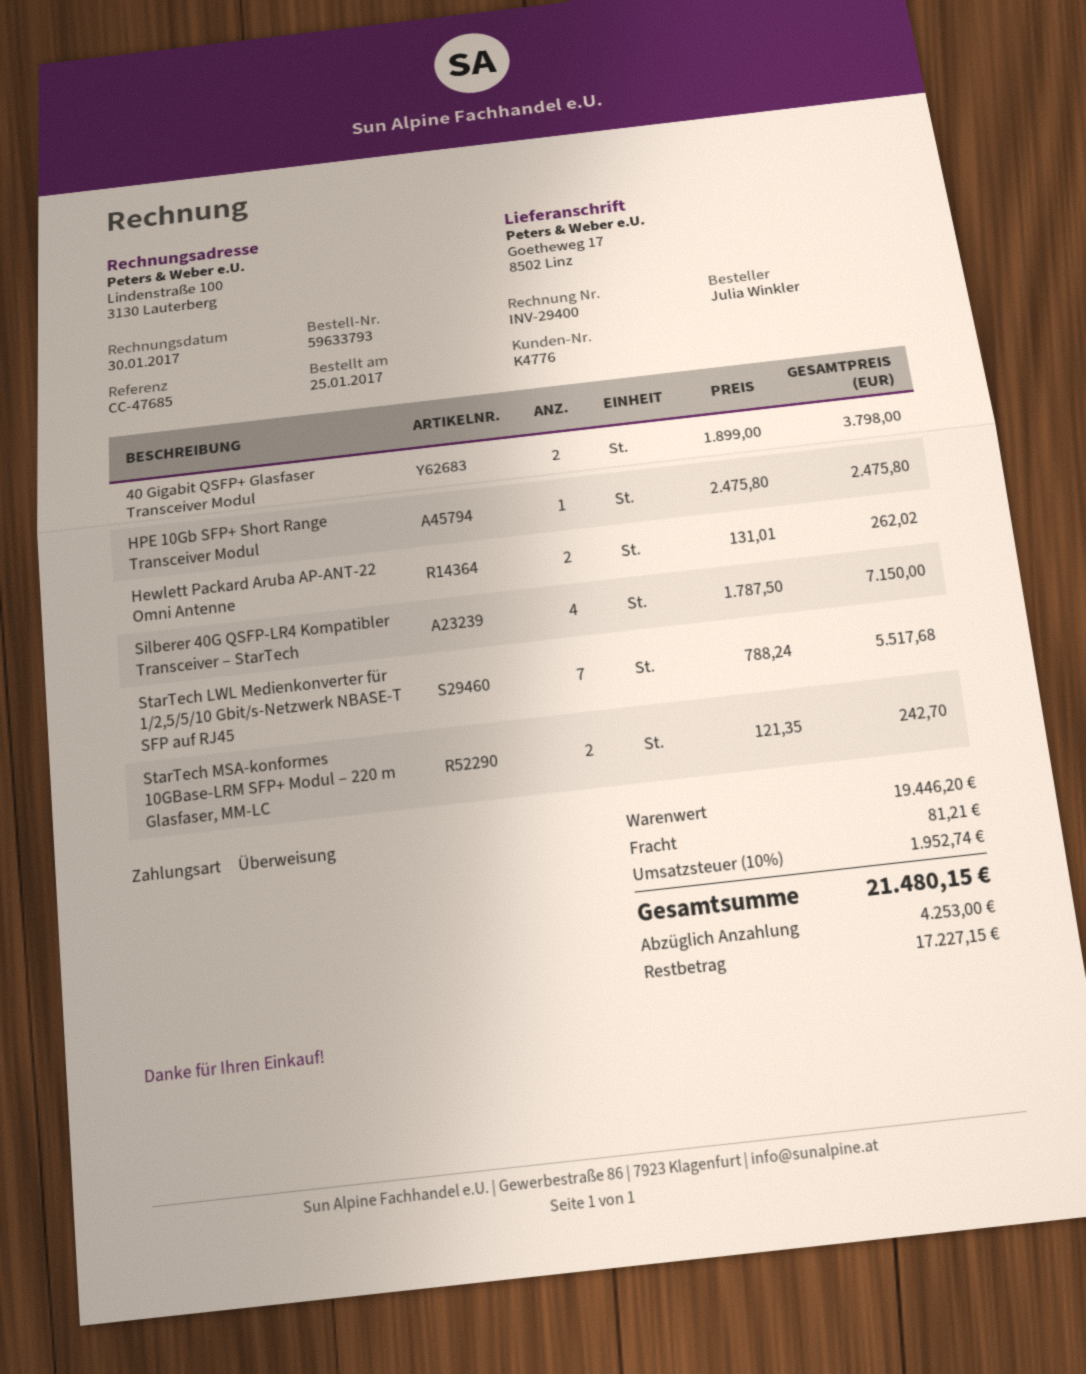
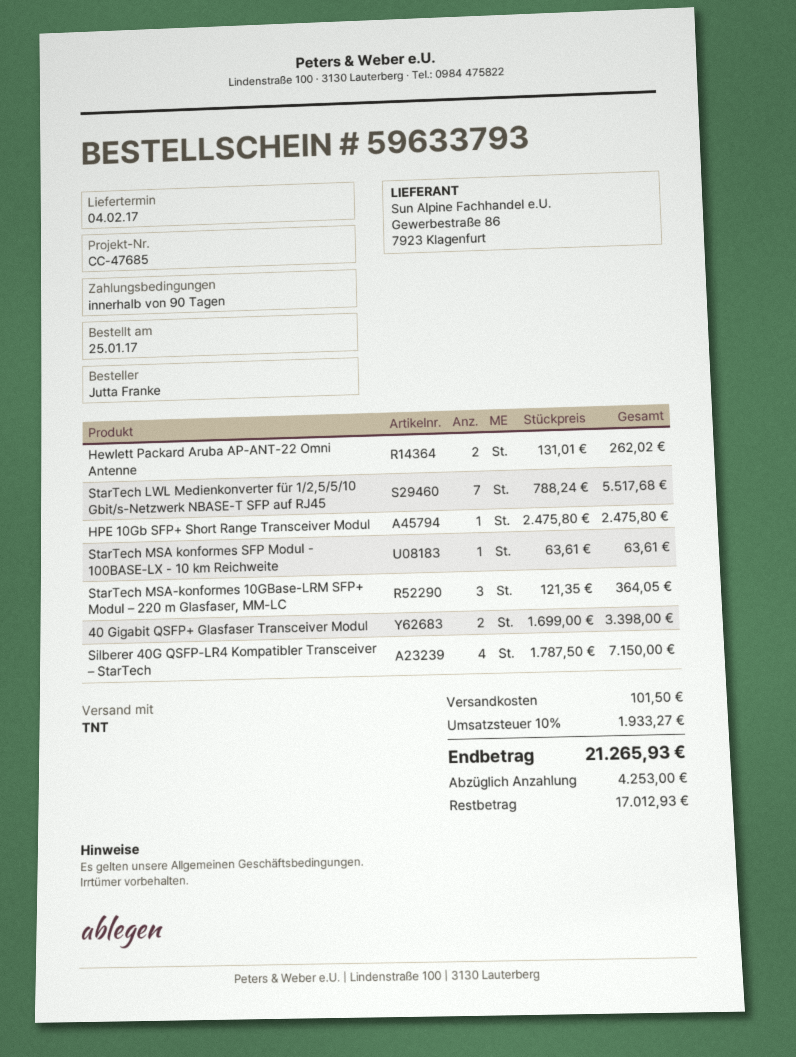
ordered by: Julia Winkler -> Jutta Franke
40 Gigabit QSFP+ Glasfaser Transceiver Modul: 2 x 1899.00 = 3798.00 -> 2 x 1699.00 = 3398.00
StarTech MSA‑konformes 10GBase‑LRM SFP+ Modul – 220 m Glasfaser, MM‑LC: 2 x 121.35 = 242.70 -> 3 x 121.35 = 364.05
StarTech MSA konformes SFP Modul - 100BASE-LX - 10 km Reichweite: none -> 1 x 63.61 = 63.61
shipping: 81.21 -> 101.50
tax: 10% = 1952.74 -> 10% = 1933.27
total: 21480.15 -> 21265.93
balance: 17227.15 -> 17012.93

